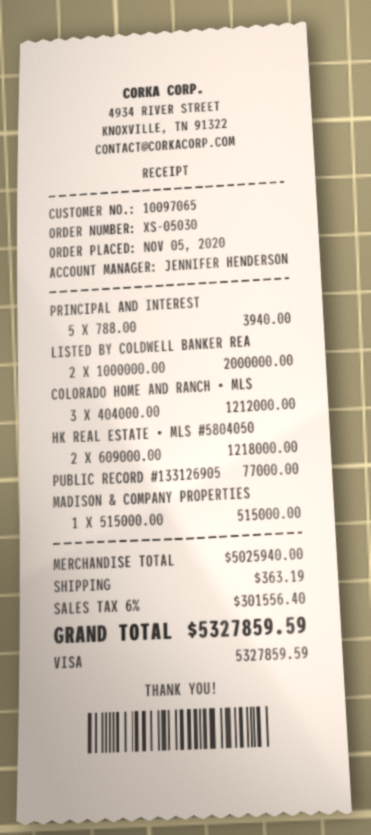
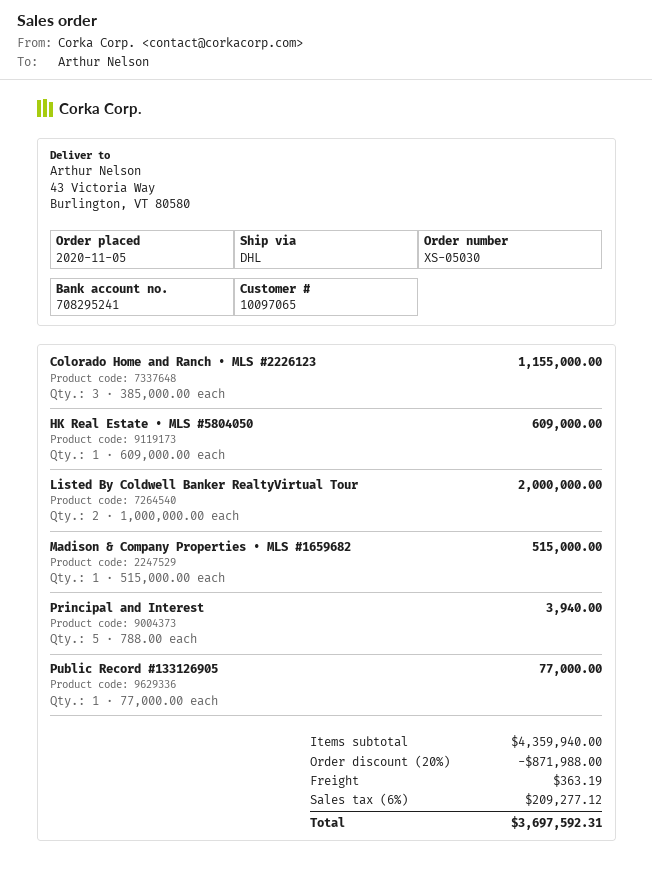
COLORADO HOME AND RANCH • MLS: 3 x 404000.00 = 1212000.00 -> 3 x 385000.00 = 1155000.00
HK REAL ESTATE • MLS #5804050: 2 x 609000.00 = 1218000.00 -> 1 x 609000.00 = 609000.00
subtotal: 5025940.00 -> 4359940.00
discount: none -> 20% = 871988.00
tax: 6% = 301556.40 -> 6% = 209277.12
total: 5327859.59 -> 3697592.31

